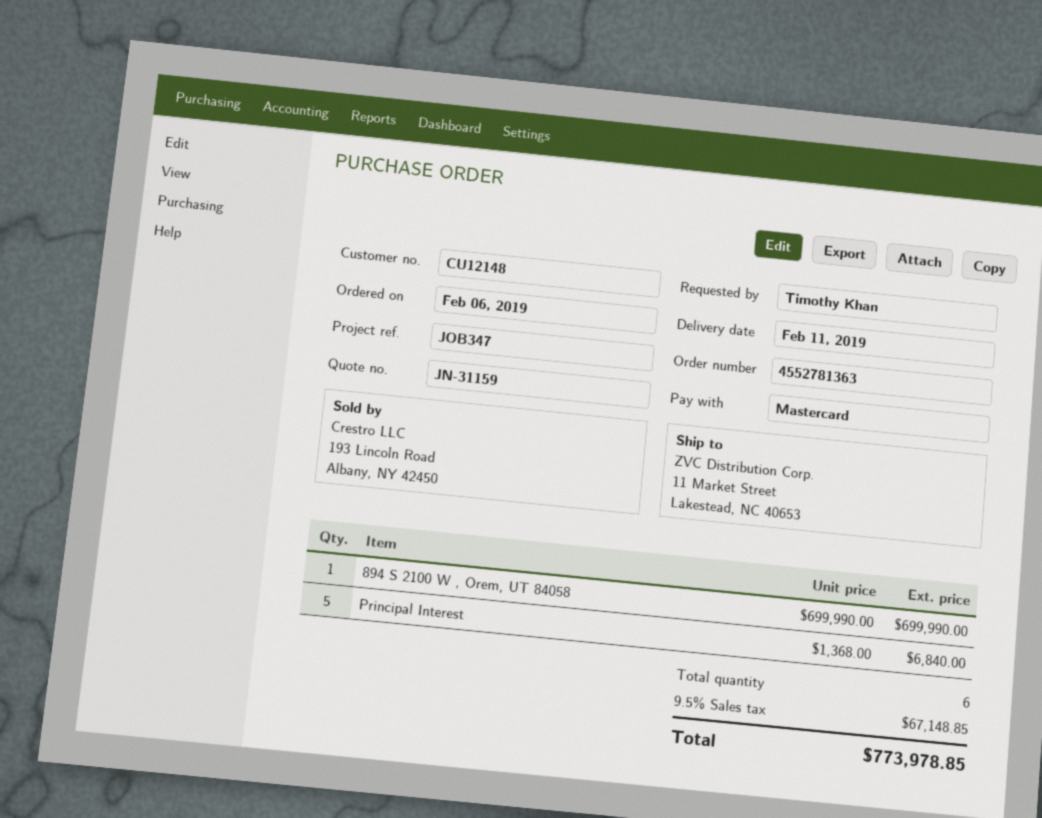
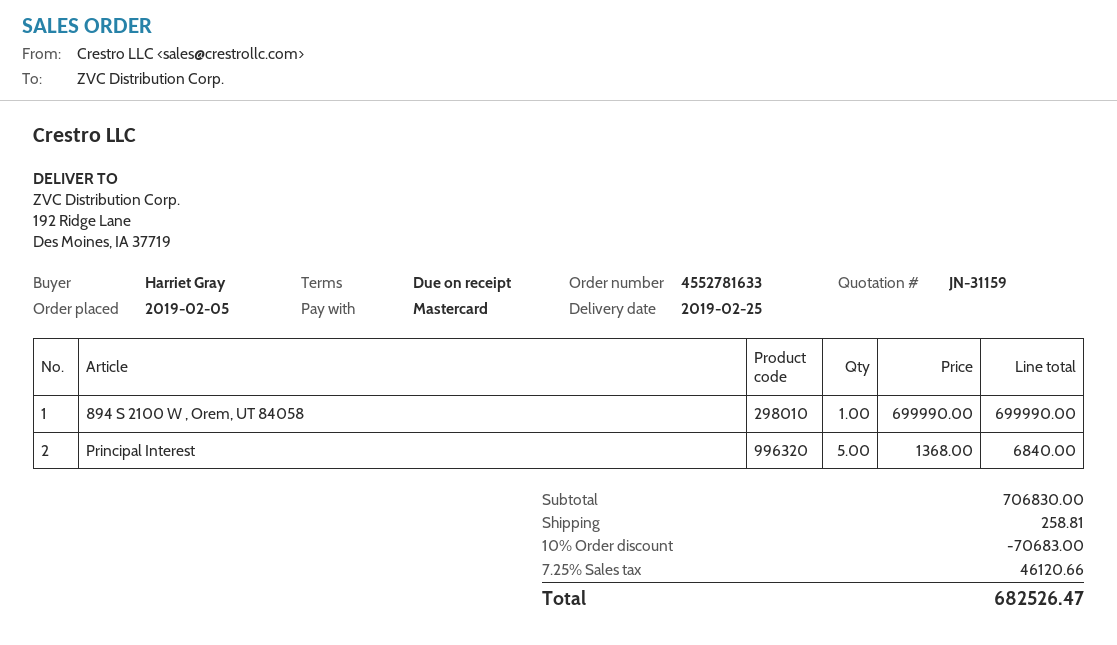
order number: 4552781363 -> 4552781633
order date: 2019-02-06 -> 2019-02-05
delivery date: 2019-02-11 -> 2019-02-25
ordered by: Timothy Khan -> Harriet Gray
ship to: 11 Market Street, Lakestead, NC 40653 -> 192 Ridge Lane, Des Moines, IA 37719
discount: none -> 10% = 70683.00
shipping: none -> 258.81
tax: 9.5% = 67148.85 -> 7.25% = 46120.66
total: 773978.85 -> 682526.47

